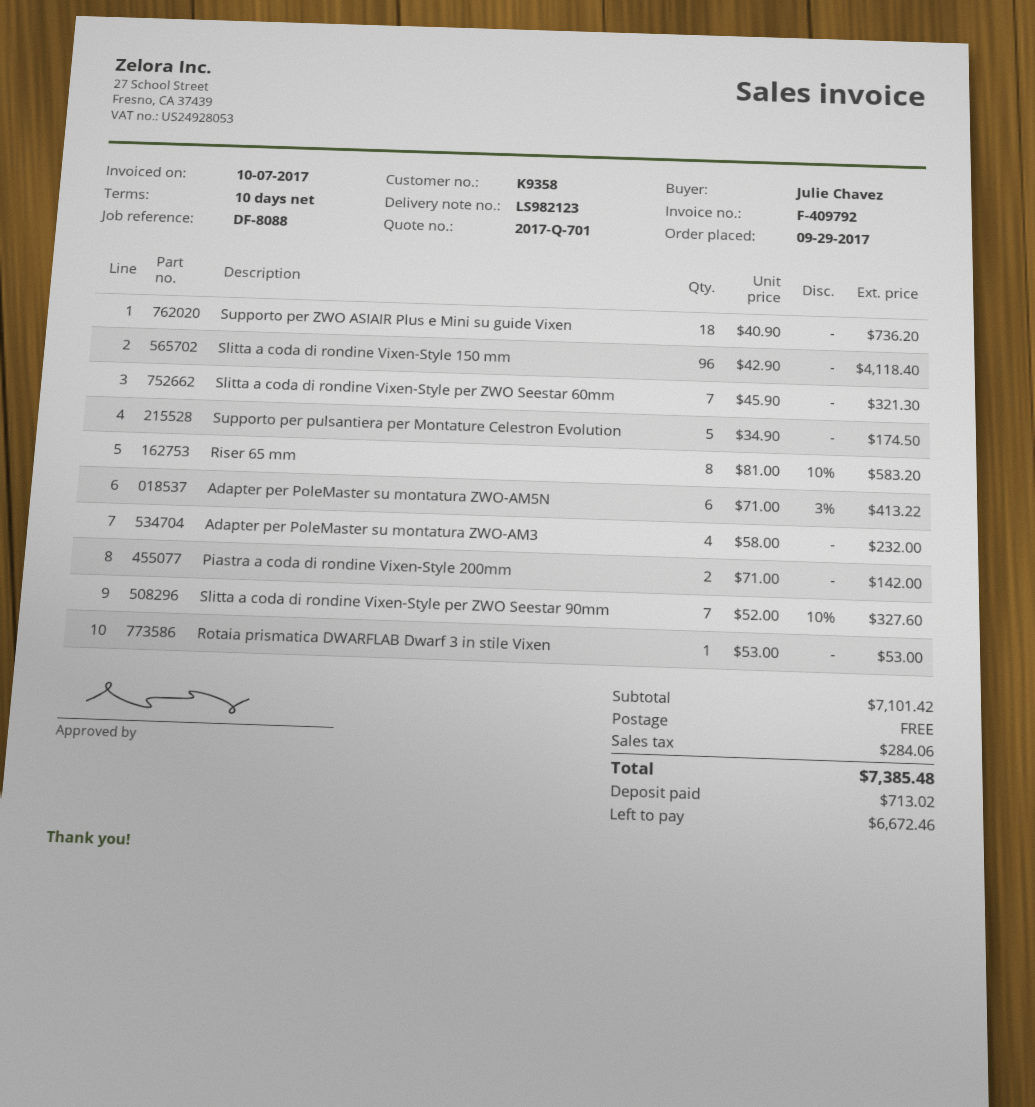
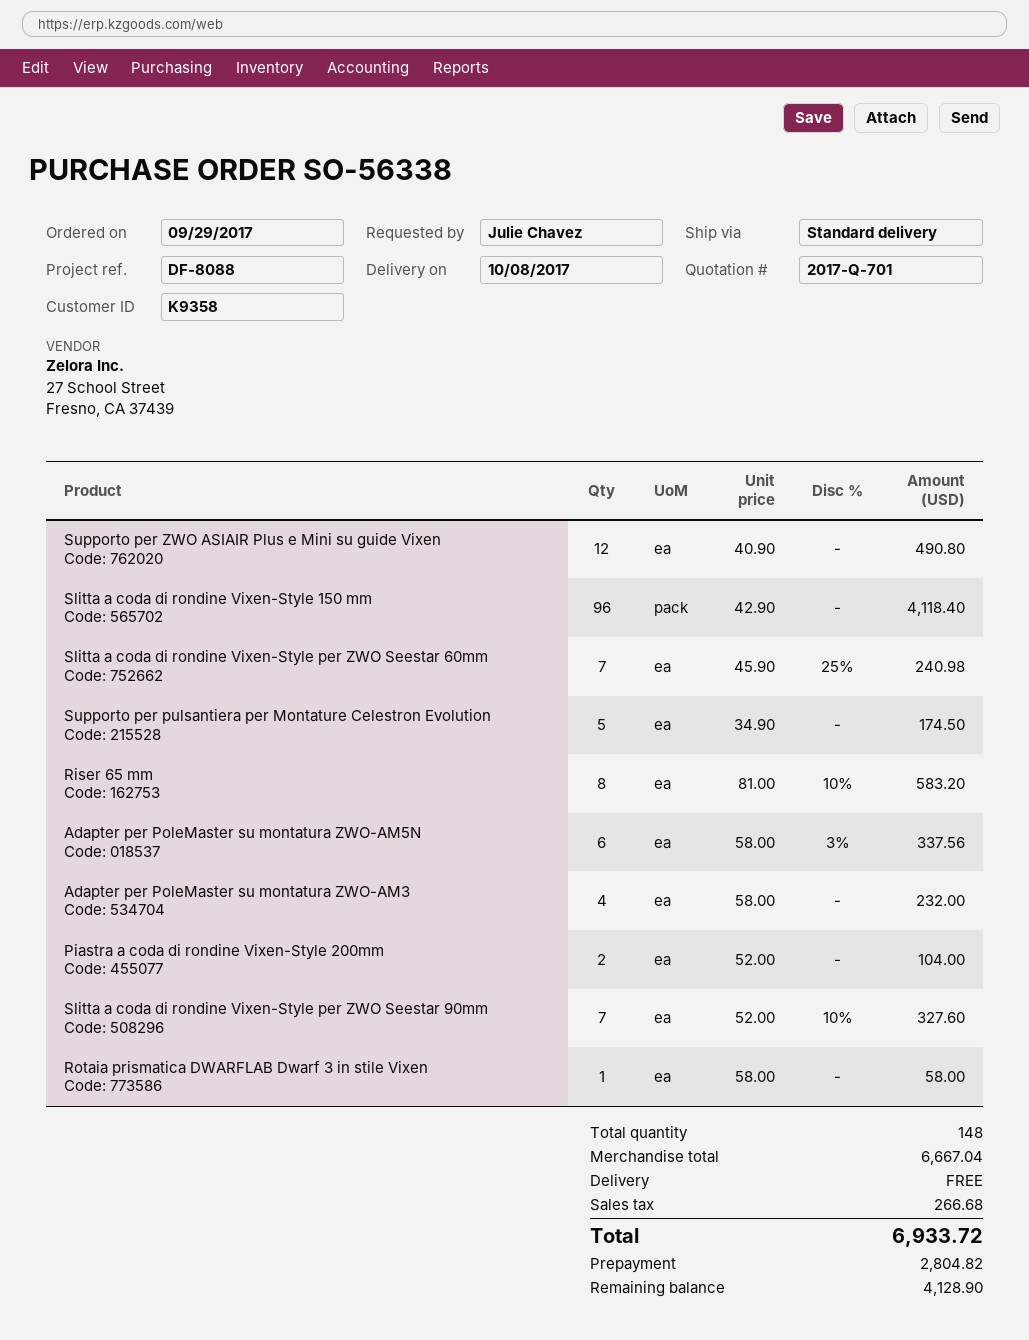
Supporto per ZWO ASIAIR Plus e Mini su guide Vixen: 18 x 40.90 = 736.20 -> 12 x 40.90 = 490.80
Slitta a coda di rondine Vixen-Style per ZWO Seestar 60mm: 7 x 45.90 = 321.30 -> 7 x 45.90 - 25% = 240.98
Adapter per PoleMaster su montatura ZWO-AM5N: 6 x 71.00 - 3% = 413.22 -> 6 x 58.00 - 3% = 337.56
Piastra a coda di rondine Vixen-Style 200mm: 2 x 71.00 = 142.00 -> 2 x 52.00 = 104.00
Rotaia prismatica DWARFLAB Dwarf 3 in stile Vixen: 1 x 53.00 = 53.00 -> 1 x 58.00 = 58.00
subtotal: 7101.42 -> 6667.04
tax: 284.06 -> 266.68
total: 7385.48 -> 6933.72
deposit: 713.02 -> 2804.82
balance: 6672.46 -> 4128.90

